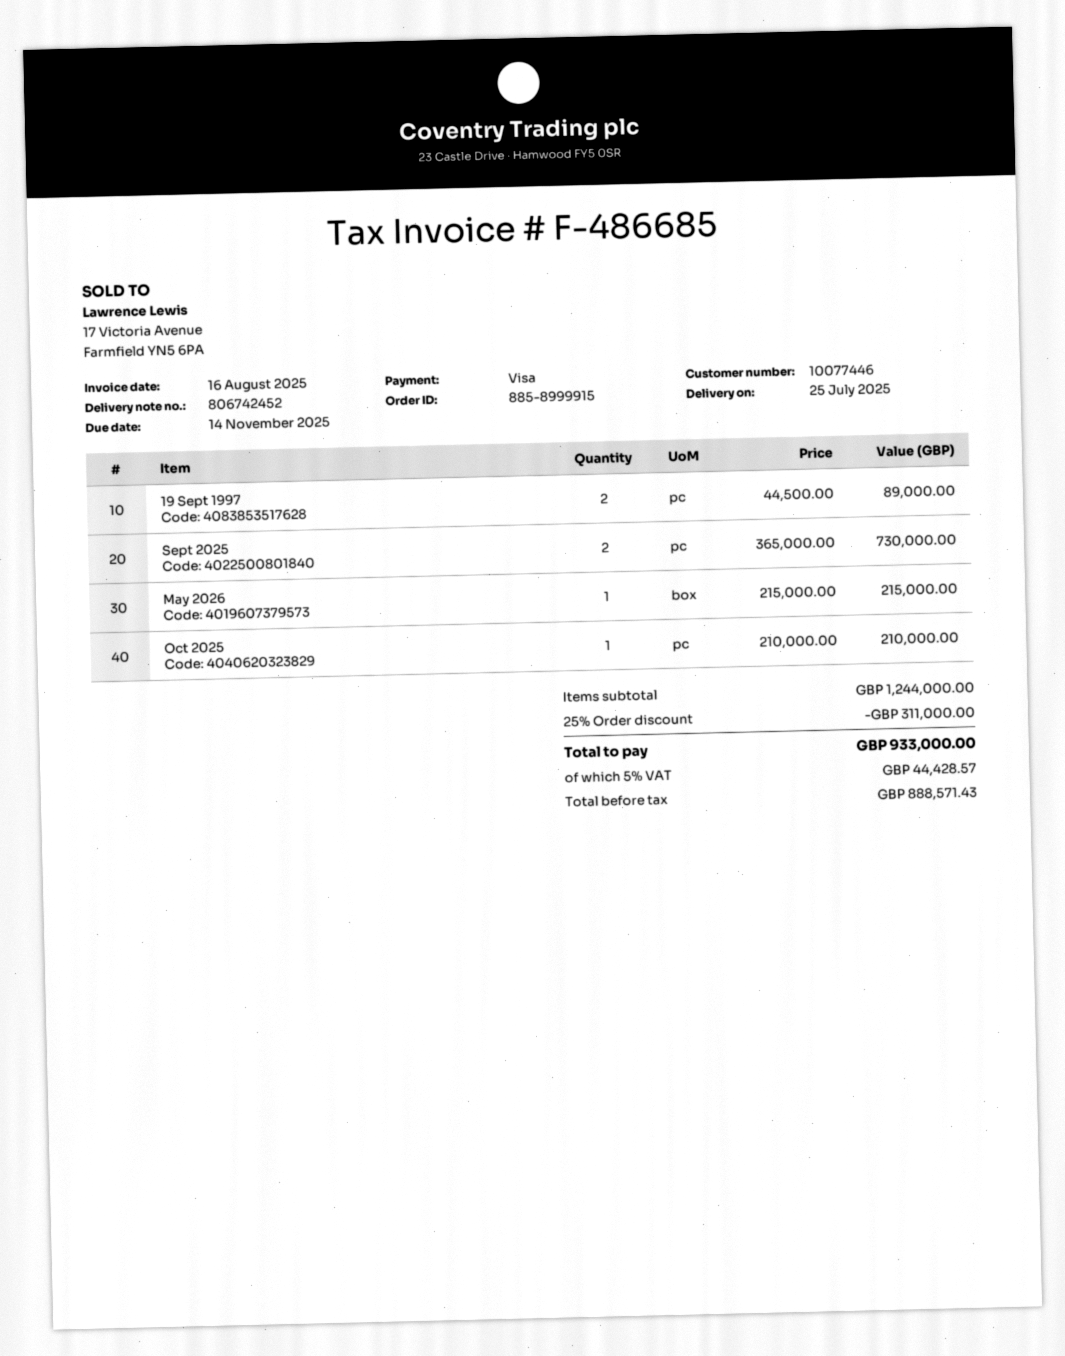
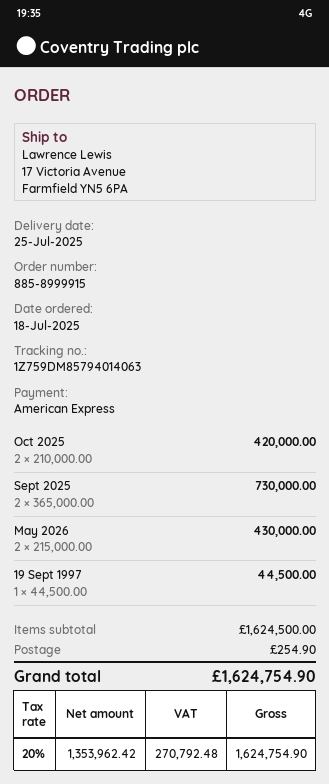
payment method: Visa -> American Express
19 Sept 1997: 2 x 44500.00 = 89000.00 -> 1 x 44500.00 = 44500.00
May 2026: 1 x 215000.00 = 215000.00 -> 2 x 215000.00 = 430000.00
Oct 2025: 1 x 210000.00 = 210000.00 -> 2 x 210000.00 = 420000.00
subtotal: 1244000.00 -> 1624500.00
discount: 25% = 311000.00 -> none
shipping: none -> 254.90
net: 888571.43 -> 1353962.42
tax: 5% = 44428.57 -> 20% = 270792.48
total: 933000.00 -> 1624754.90

